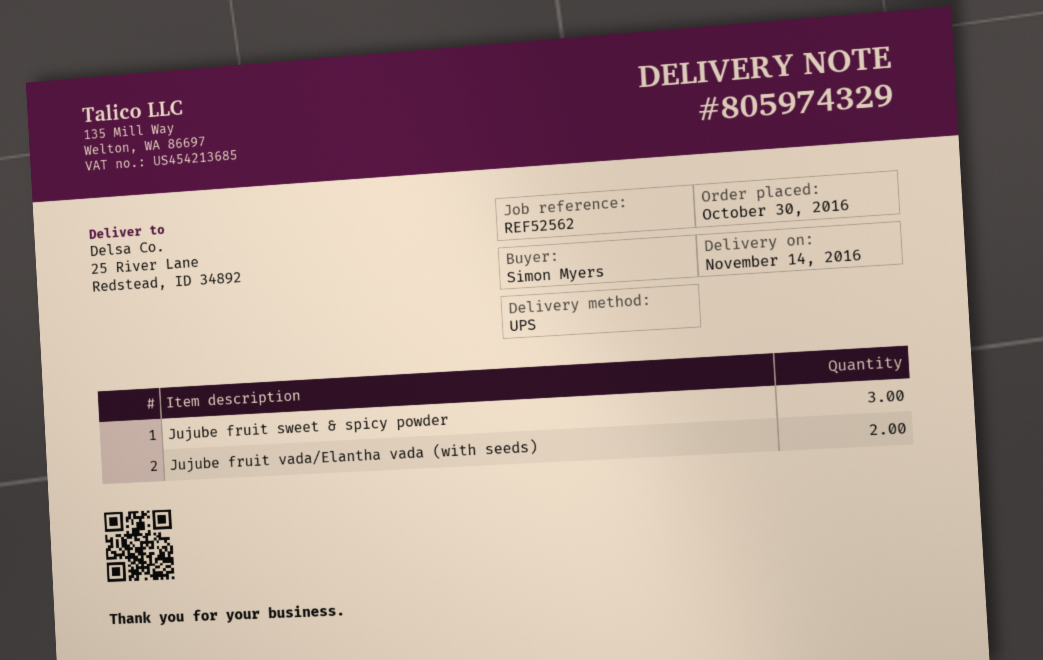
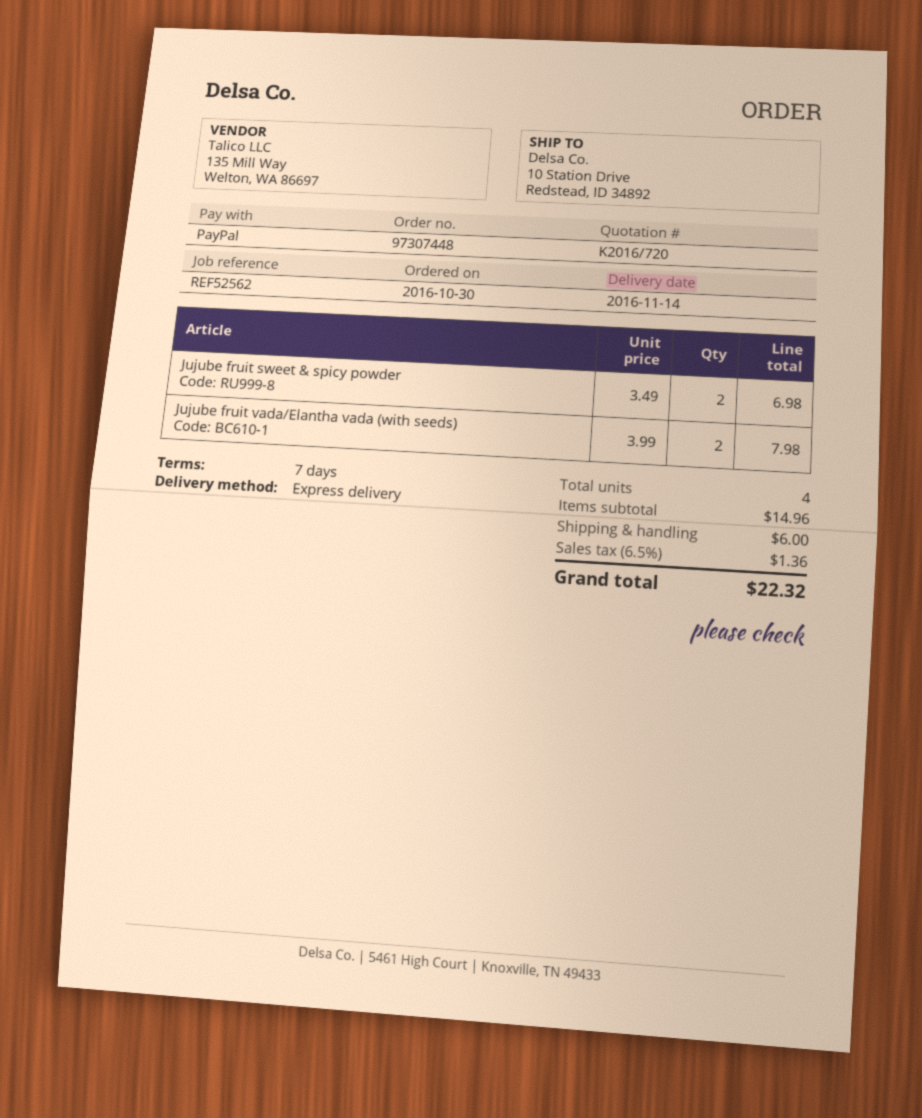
shipping method: UPS -> express
ship to: 25 River Lane, Redstead, ID 34892 -> 10 Station Drive, Redstead, ID 34892
Jujube fruit sweet & spicy powder: 3 -> 2

